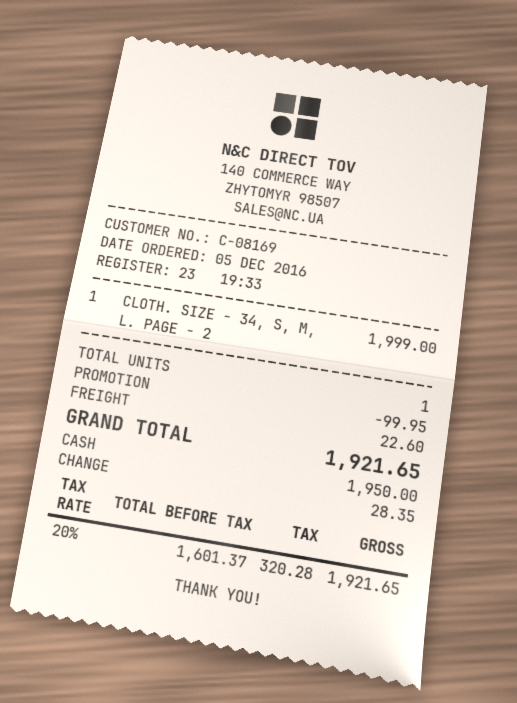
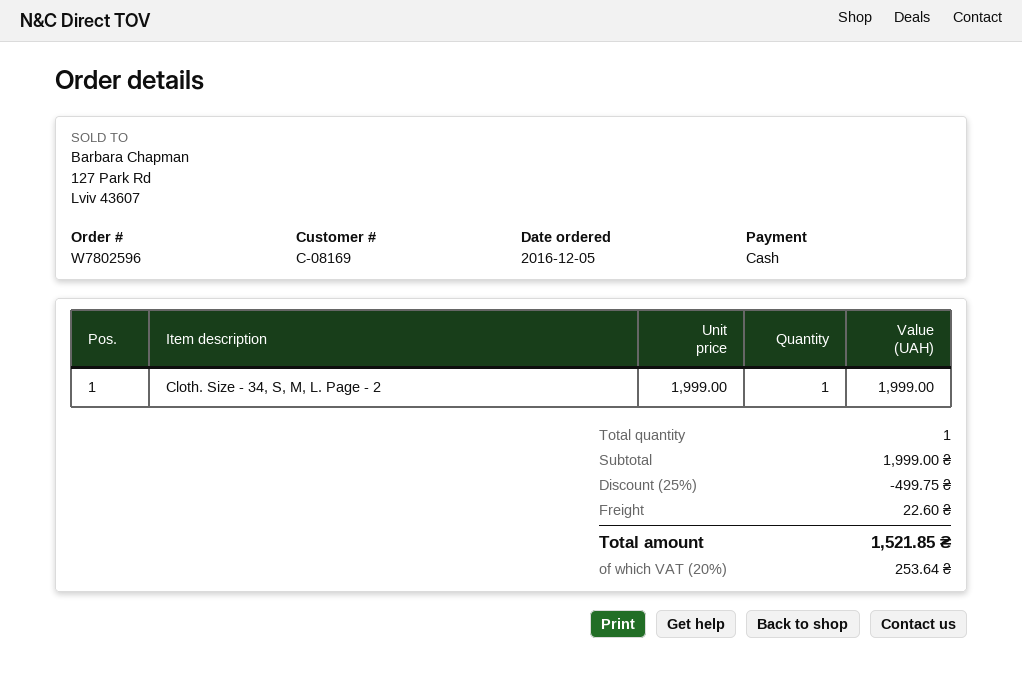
discount: 99.95 -> 499.75
tax: 20% = 320.28 -> 20% = 253.64
total: 1921.65 -> 1521.85

